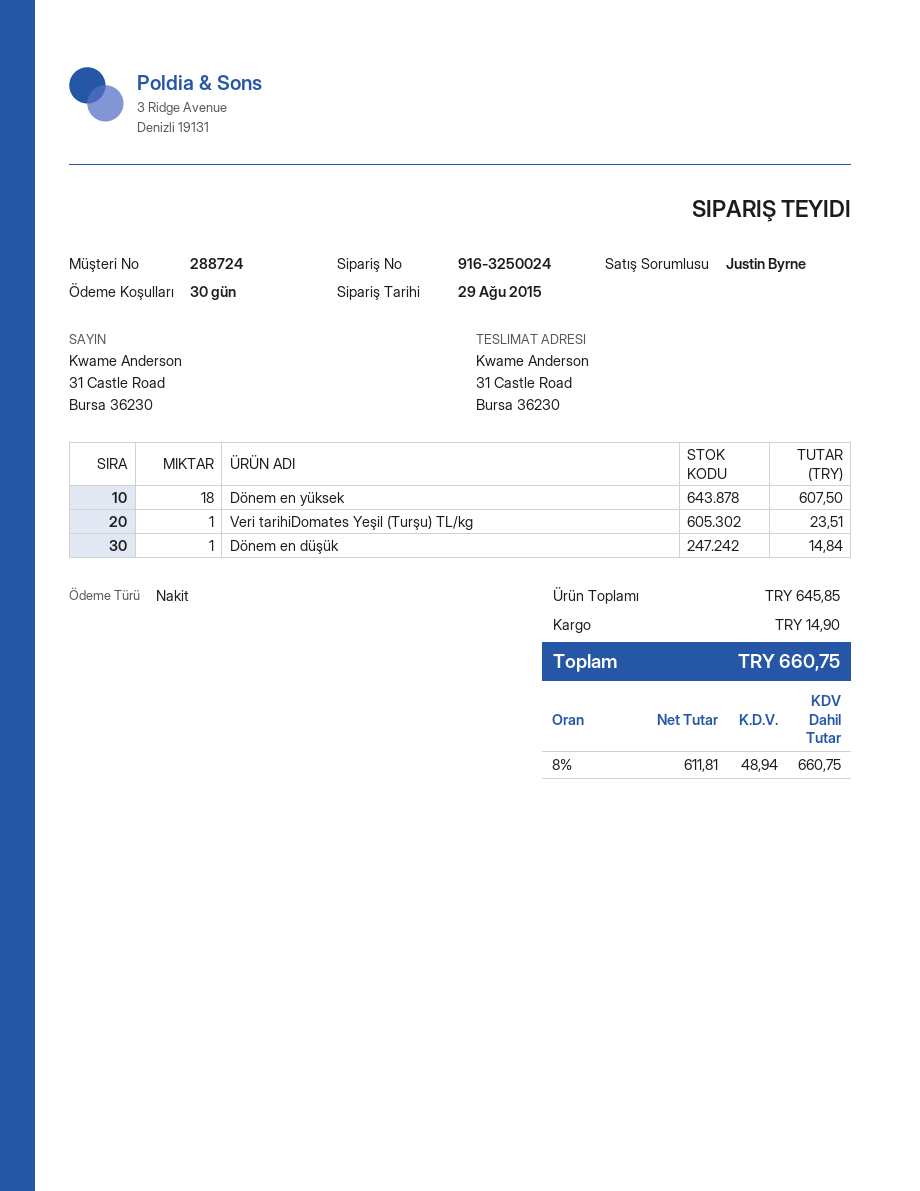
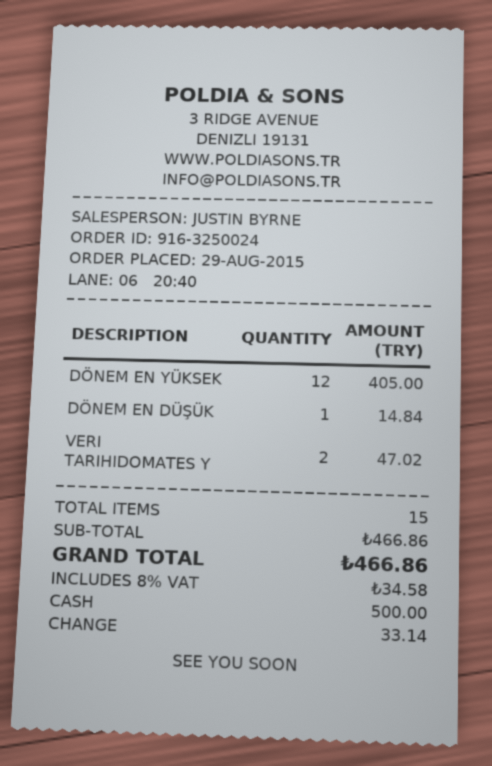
Dönem en yüksek: 18 for 607.50 -> 12 for 405.00
Veri tarihiDomates Yeşil (Turşu) TL/kg: 1 for 23.51 -> 2 for 47.02
subtotal: 645.85 -> 466.86
shipping: 14.90 -> none
tax: 8% = 48.94 -> 8% = 34.58
total: 660.75 -> 466.86

